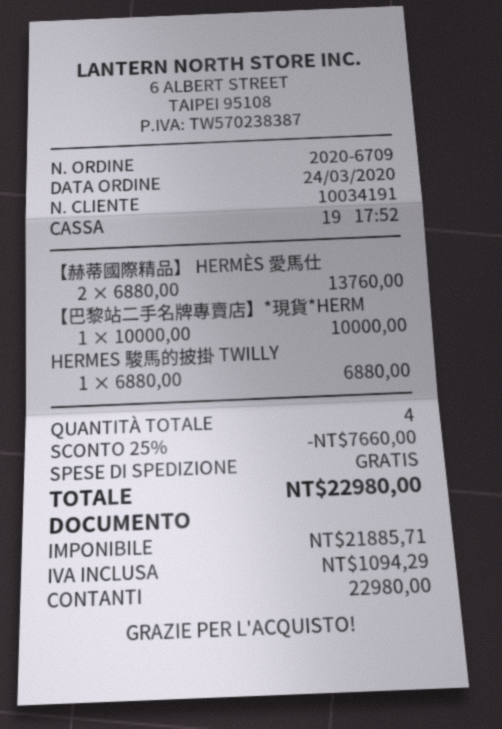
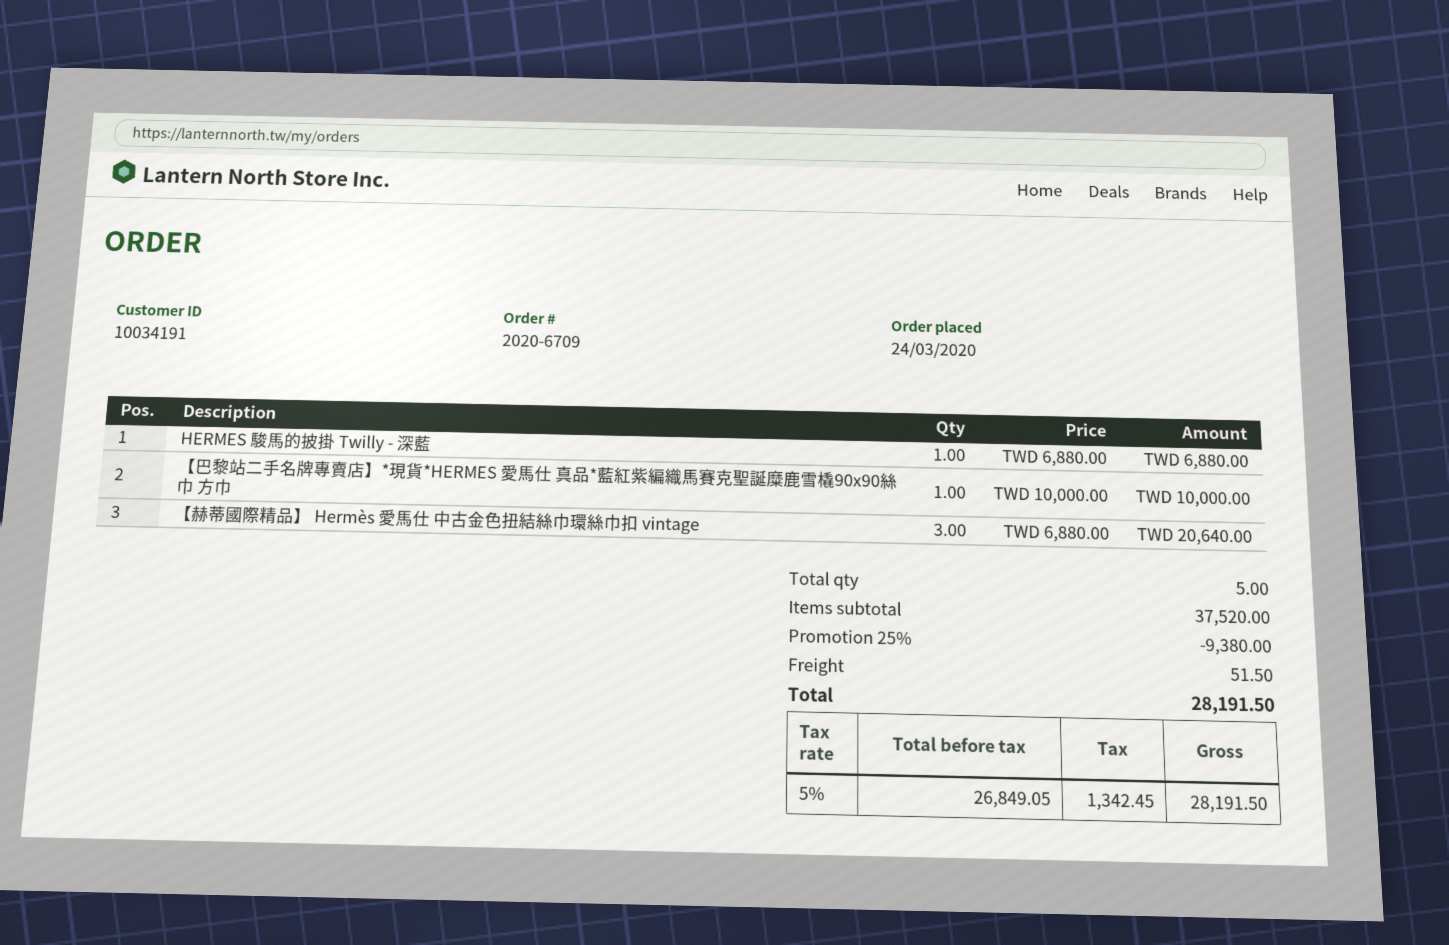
【赫蒂國際精品】 HERMÈS 愛馬仕: 2 x 6880.00 = 13760.00 -> 3 x 6880.00 = 20640.00
total quantity: 4 -> 5
discount: 25% = 7660.00 -> 25% = 9380.00
shipping: 0.00 -> 51.50
net: 21885.71 -> 26849.05
tax: 1094.29 -> 1342.45
total: 22980.00 -> 28191.50

